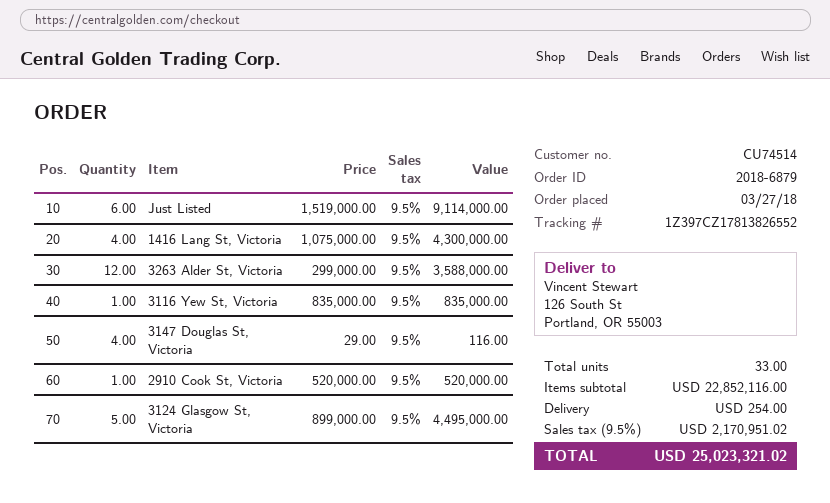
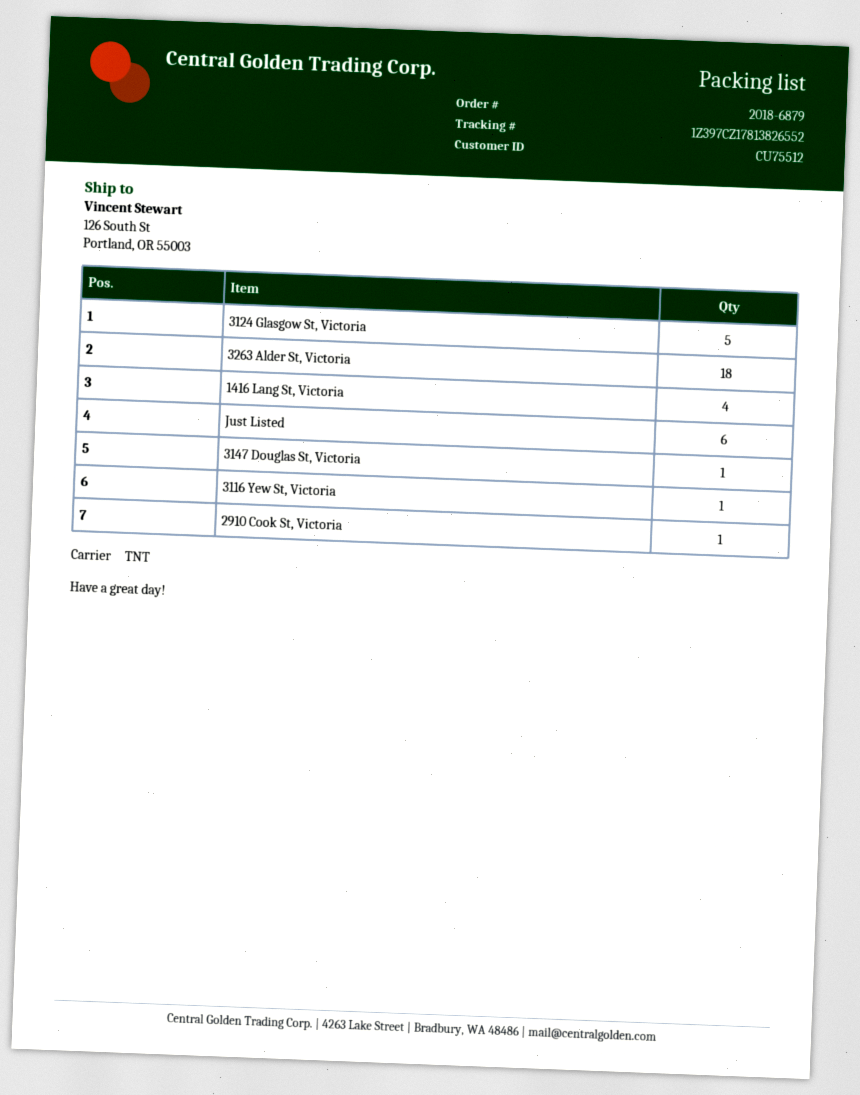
customer number: CU74514 -> CU75512
3263 Alder St, Victoria: 12 -> 18
3147 Douglas St, Victoria: 4 -> 1

